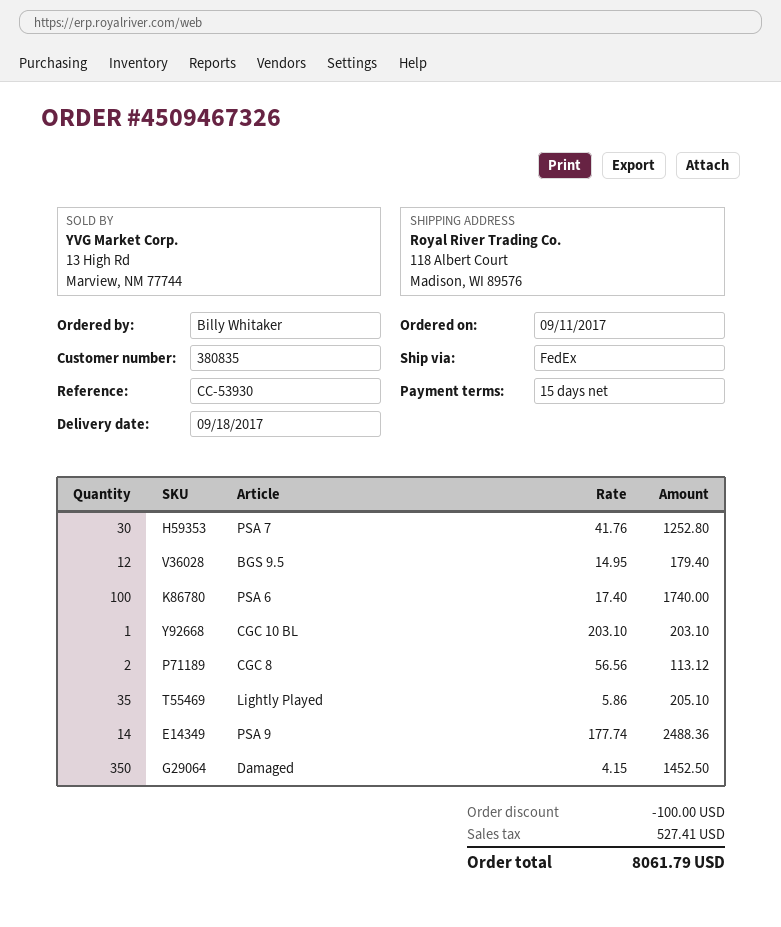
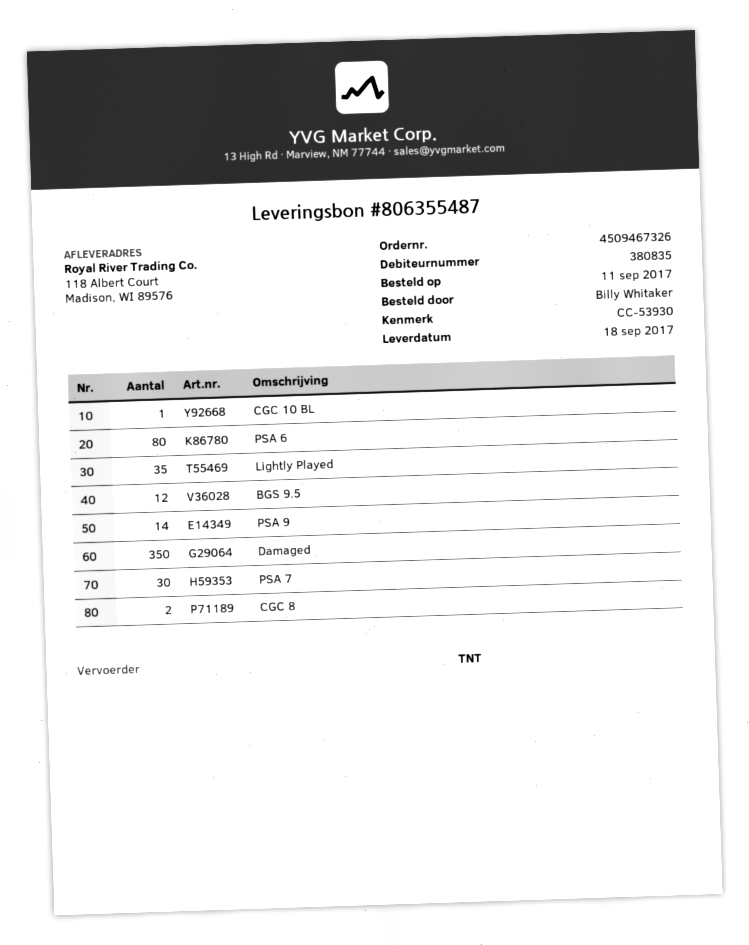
shipping method: FedEx -> TNT
PSA 6: 100 -> 80

